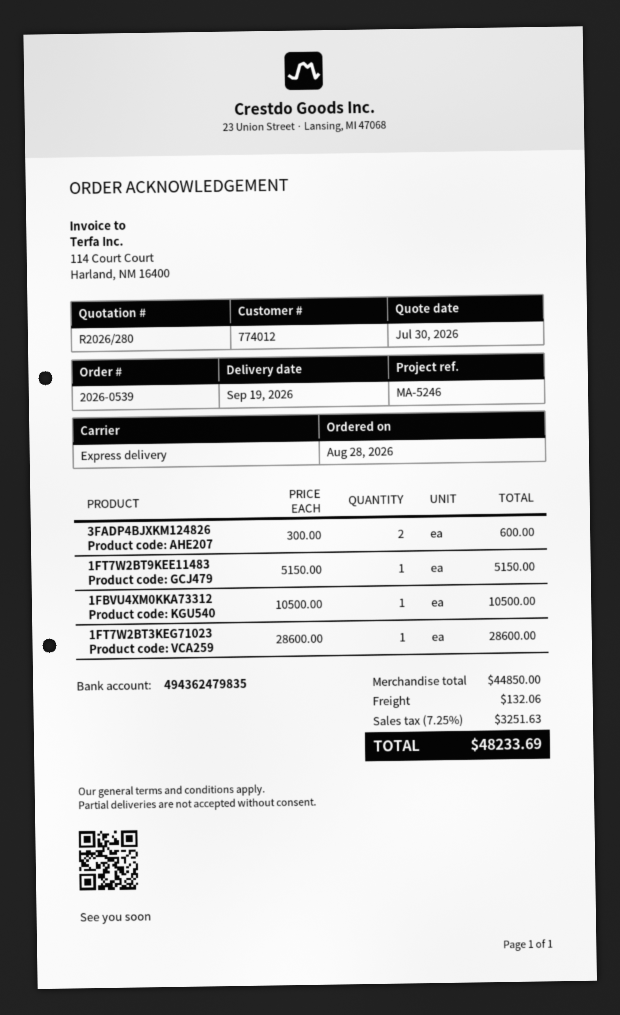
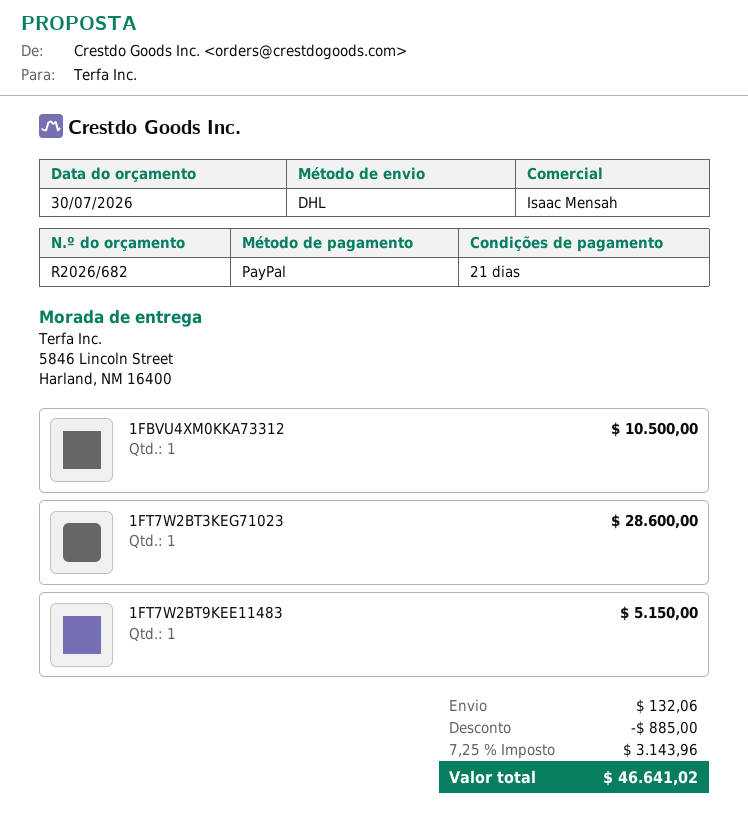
quote number: R2026/280 -> R2026/682
shipping method: express -> DHL
3FADP4BJXKM124826: 2 for 600.00 -> none
discount: none -> 885.00
tax: 7.25% = 3251.63 -> 7.25% = 3143.96
total: 48233.69 -> 46641.02

